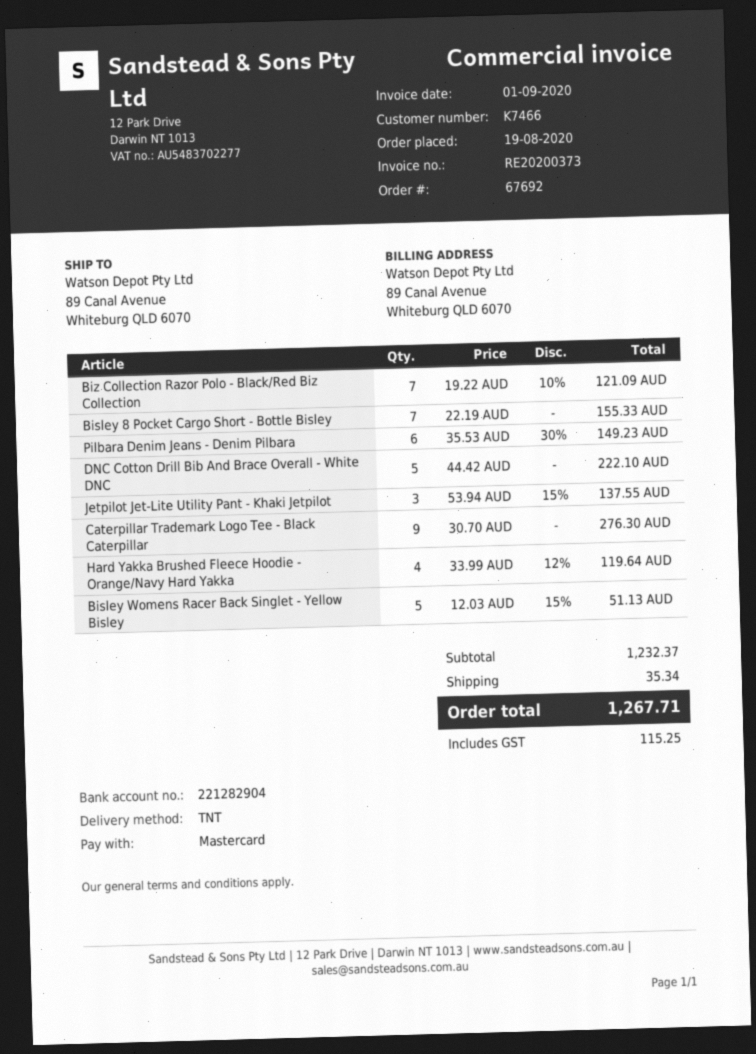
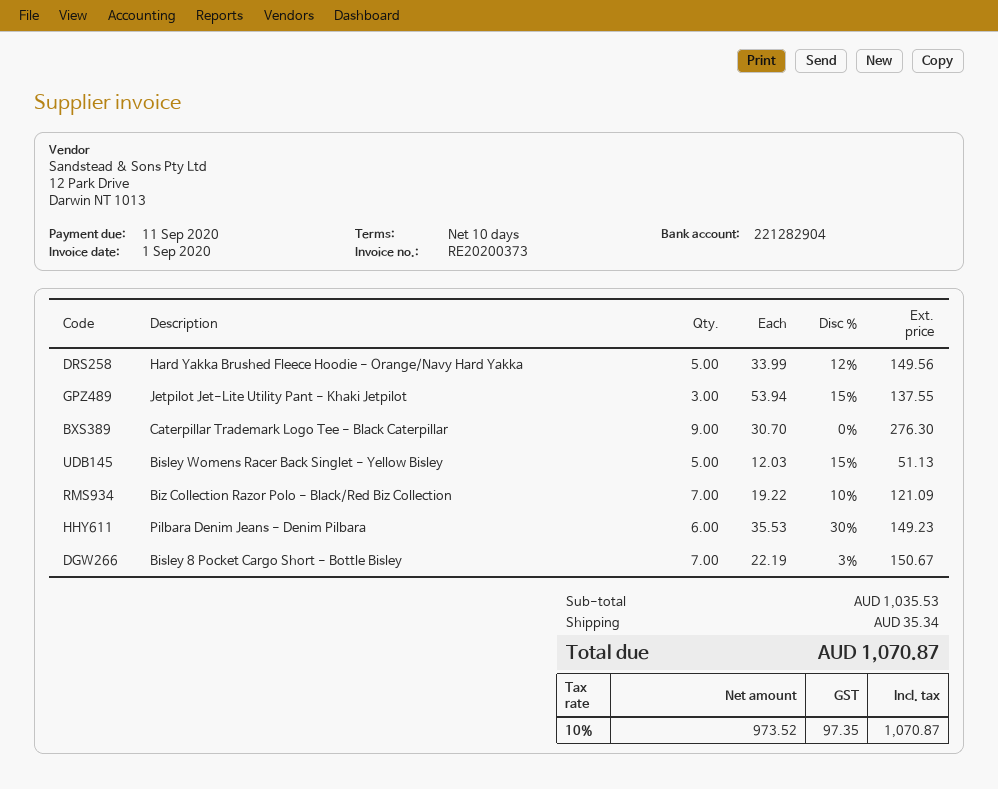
Bisley 8 Pocket Cargo Short - Bottle Bisley: 7 x 22.19 = 155.33 -> 7 x 22.19 - 3% = 150.67
DNC Cotton Drill Bib And Brace Overall - White DNC: 5 x 44.42 = 222.10 -> none
Hard Yakka Brushed Fleece Hoodie - Orange/Navy Hard Yakka: 4 x 33.99 - 12% = 119.64 -> 5 x 33.99 - 12% = 149.56
subtotal: 1232.37 -> 1035.53
tax: 115.25 -> 97.35
total: 1267.71 -> 1070.87

